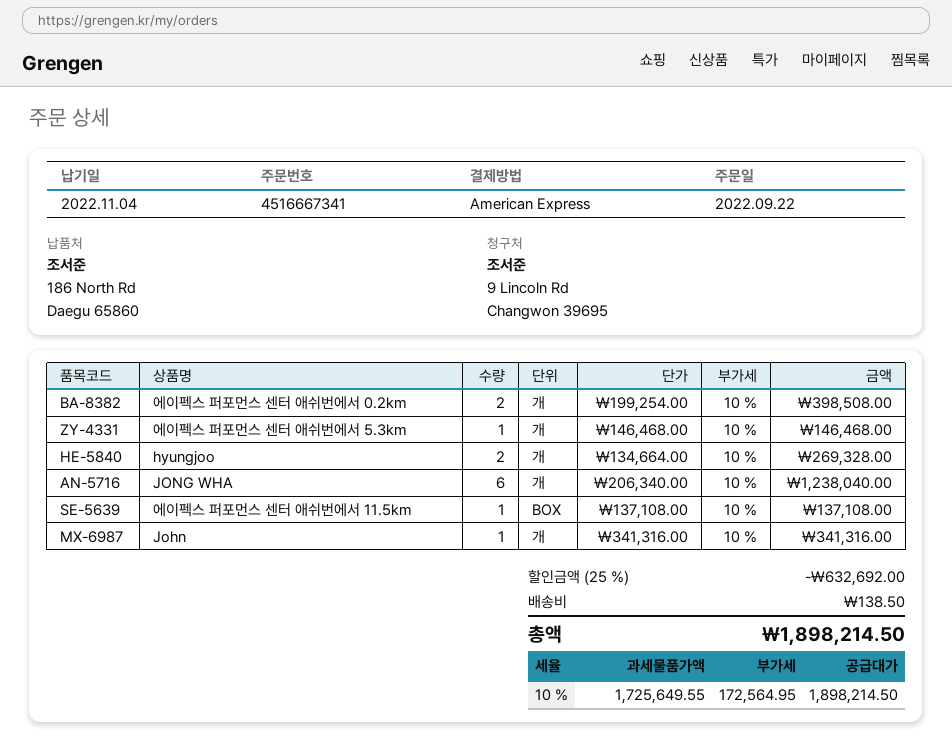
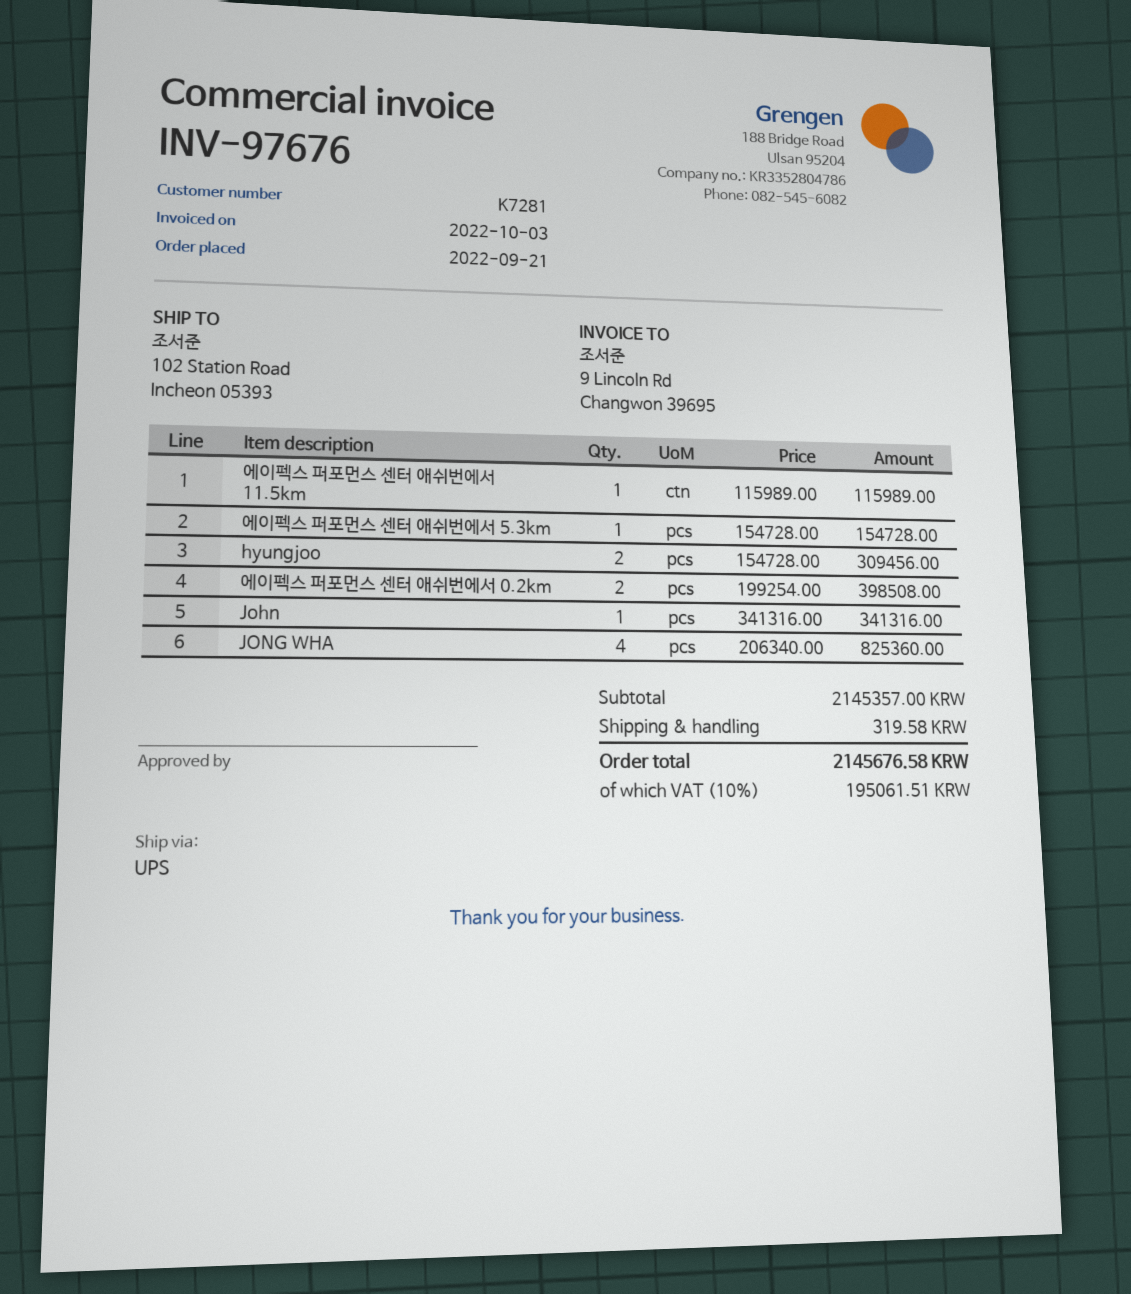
order date: 2022-09-22 -> 2022-09-21
ship to: 186 North Rd, Daegu 65860 -> 102 Station Road, Incheon 05393
에이펙스 퍼포먼스 센터 애쉬번에서 5.3km: 1 x 146468.00 = 146468.00 -> 1 x 154728.00 = 154728.00
hyungjoo: 2 x 134664.00 = 269328.00 -> 2 x 154728.00 = 309456.00
JONG WHA: 6 x 206340.00 = 1238040.00 -> 4 x 206340.00 = 825360.00
에이펙스 퍼포먼스 센터 애쉬번에서 11.5km: 1 x 137108.00 = 137108.00 -> 1 x 115989.00 = 115989.00
discount: 25% = 632692.00 -> none
shipping: 138.50 -> 319.58
tax: 10% = 172564.95 -> 10% = 195061.51
total: 1898214.50 -> 2145676.58

